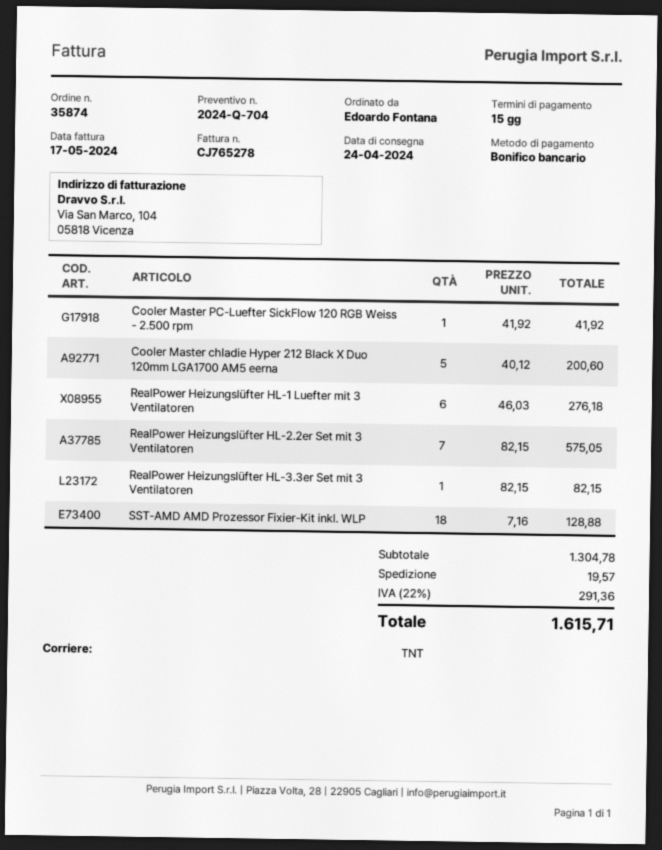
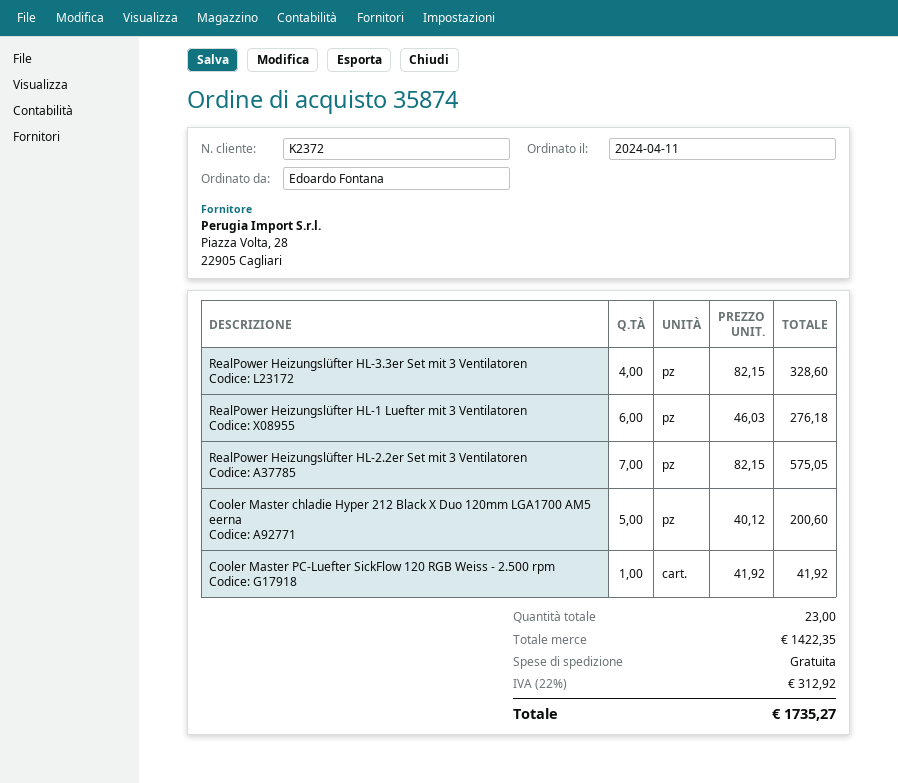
RealPower Heizungslüfter HL-3.3er Set mit 3 Ventilatoren: 1 x 82.15 = 82.15 -> 4 x 82.15 = 328.60
SST-AMD AMD Prozessor Fixier-Kit inkl. WLP: 18 x 7.16 = 128.88 -> none
subtotal: 1304.78 -> 1422.35
shipping: 19.57 -> 0.00
tax: 22% = 291.36 -> 22% = 312.92
total: 1615.71 -> 1735.27

